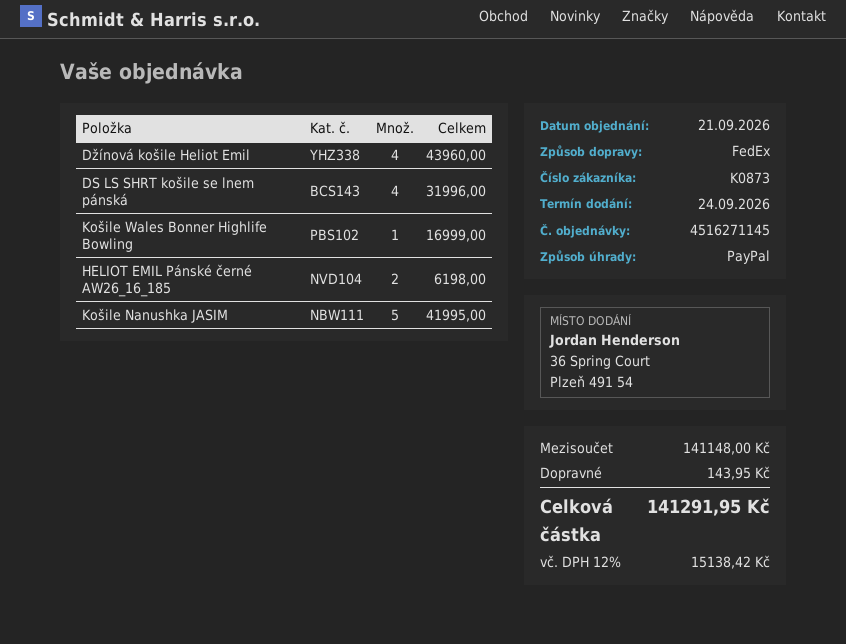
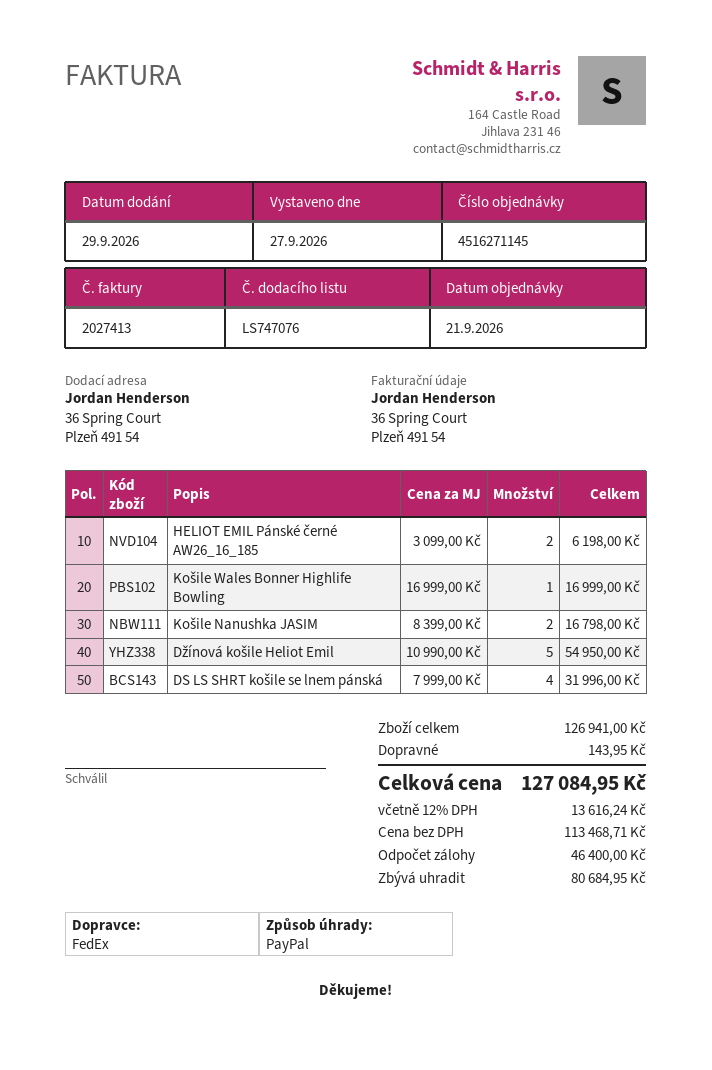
delivery date: 2026-09-24 -> 2026-09-29
Džínová košile Heliot Emil: 4 for 43960.00 -> 5 for 54950.00
Košile Nanushka JASIM: 5 for 41995.00 -> 2 for 16798.00
subtotal: 141148.00 -> 126941.00
tax: 12% = 15138.42 -> 12% = 13616.24
total: 141291.95 -> 127084.95

